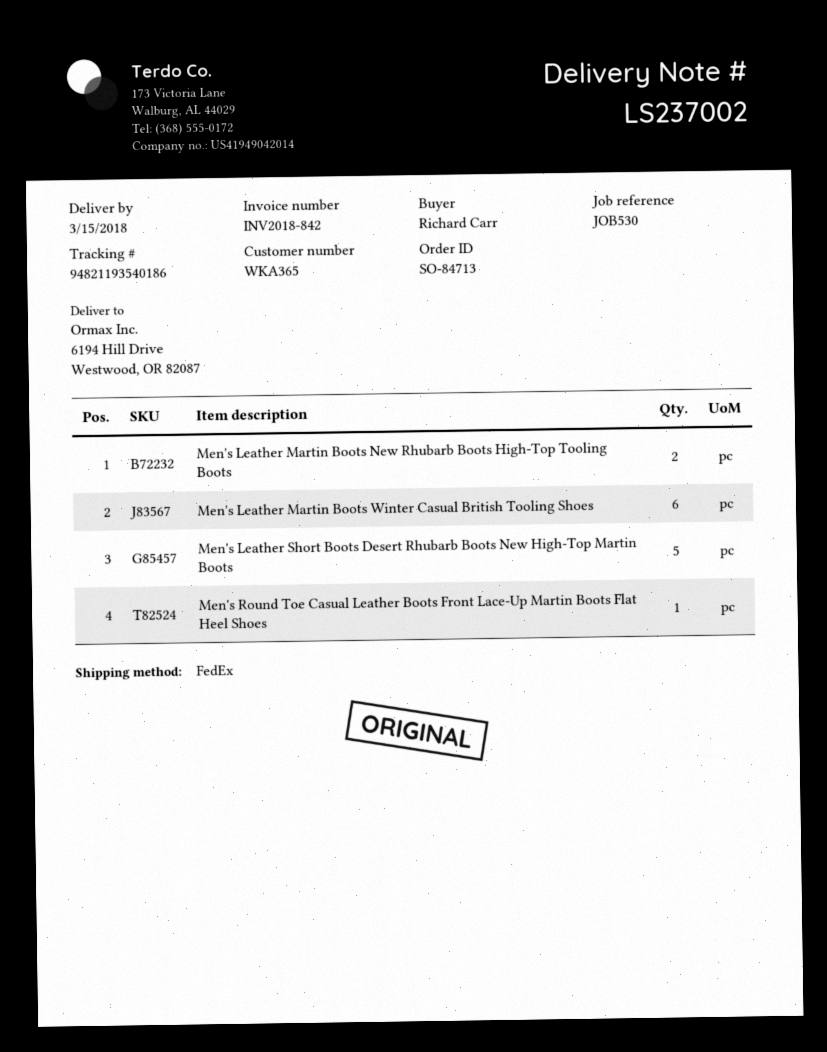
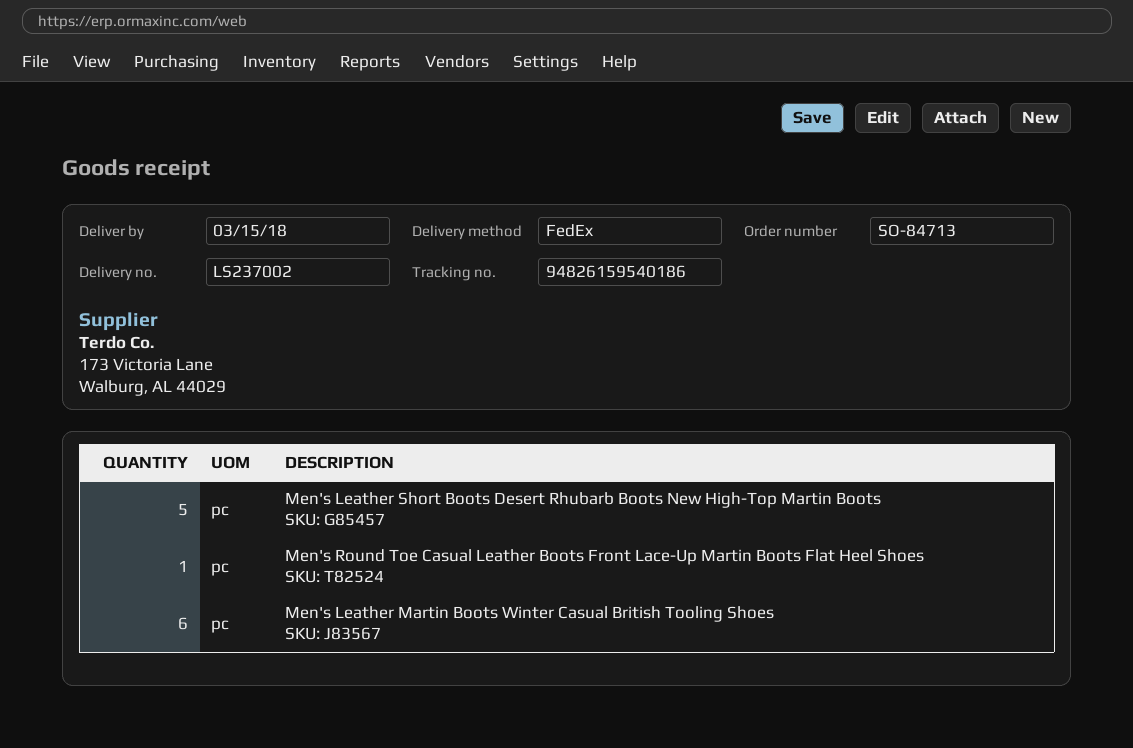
tracking number: 94821193540186 -> 94826159540186
Men's Leather Martin Boots New Rhubarb Boots High-Top Tooling Boots: 2 -> none

